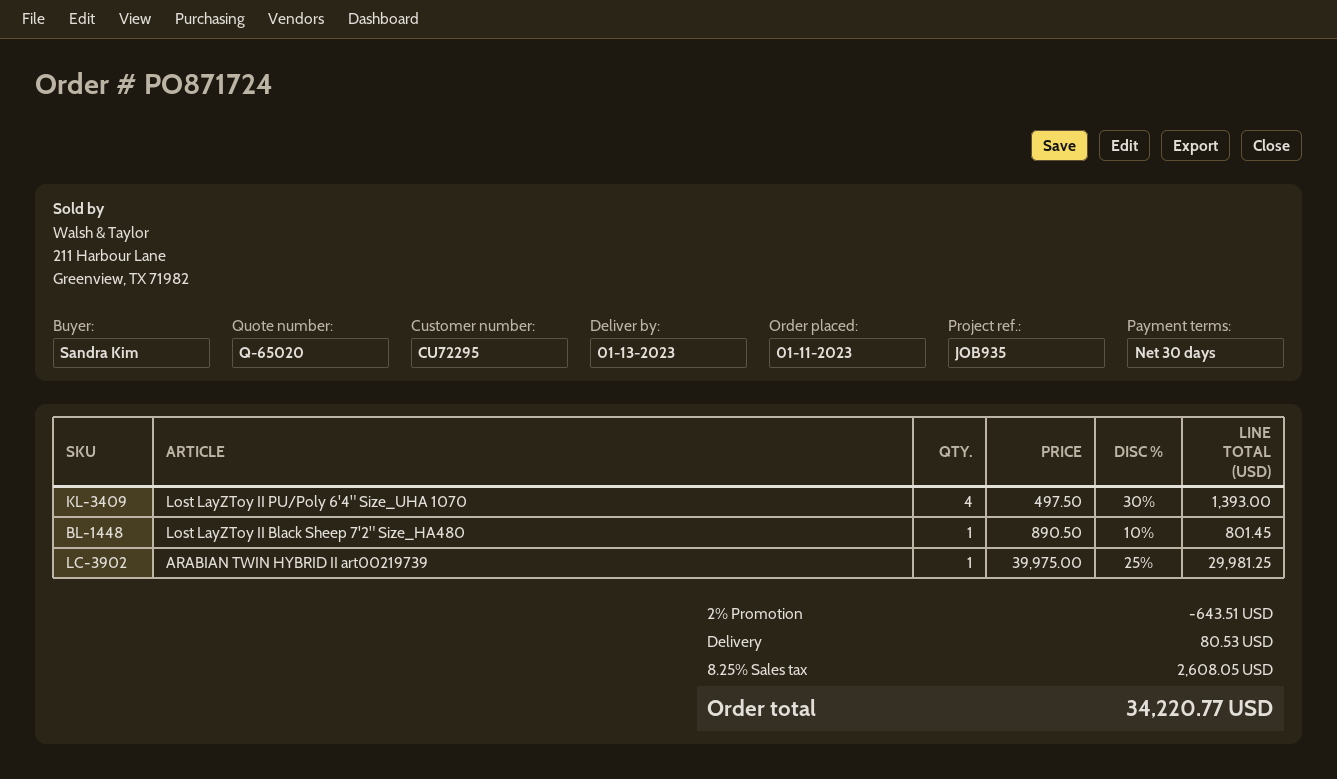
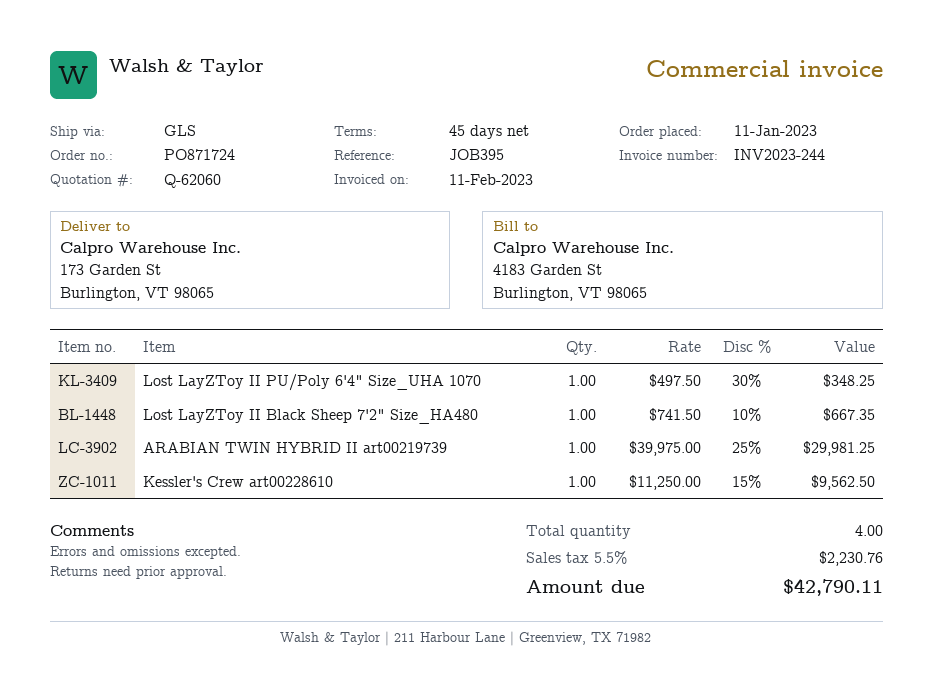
quote number: Q-65020 -> Q-62060
payment terms: 30 days -> 45 days
reference: JOB935 -> JOB395
Lost LayZToy II PU/Poly 6'4" Size_UHA 1070: 4 x 497.50 - 30% = 1393.00 -> 1 x 497.50 - 30% = 348.25
Lost LayZToy II Black Sheep 7'2" Size_HA480: 1 x 890.50 - 10% = 801.45 -> 1 x 741.50 - 10% = 667.35
Kessler's Crew art00228610: none -> 1 x 11250.00 - 15% = 9562.50
discount: 2% = 643.51 -> none
shipping: 80.53 -> none
tax: 8.25% = 2608.05 -> 5.5% = 2230.76
total: 34220.77 -> 42790.11

